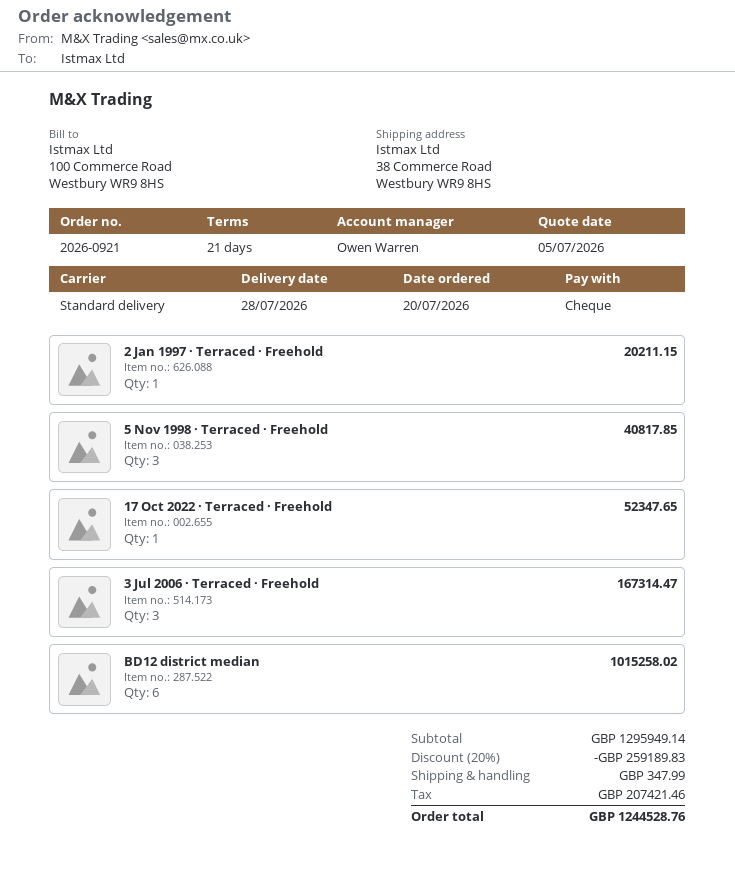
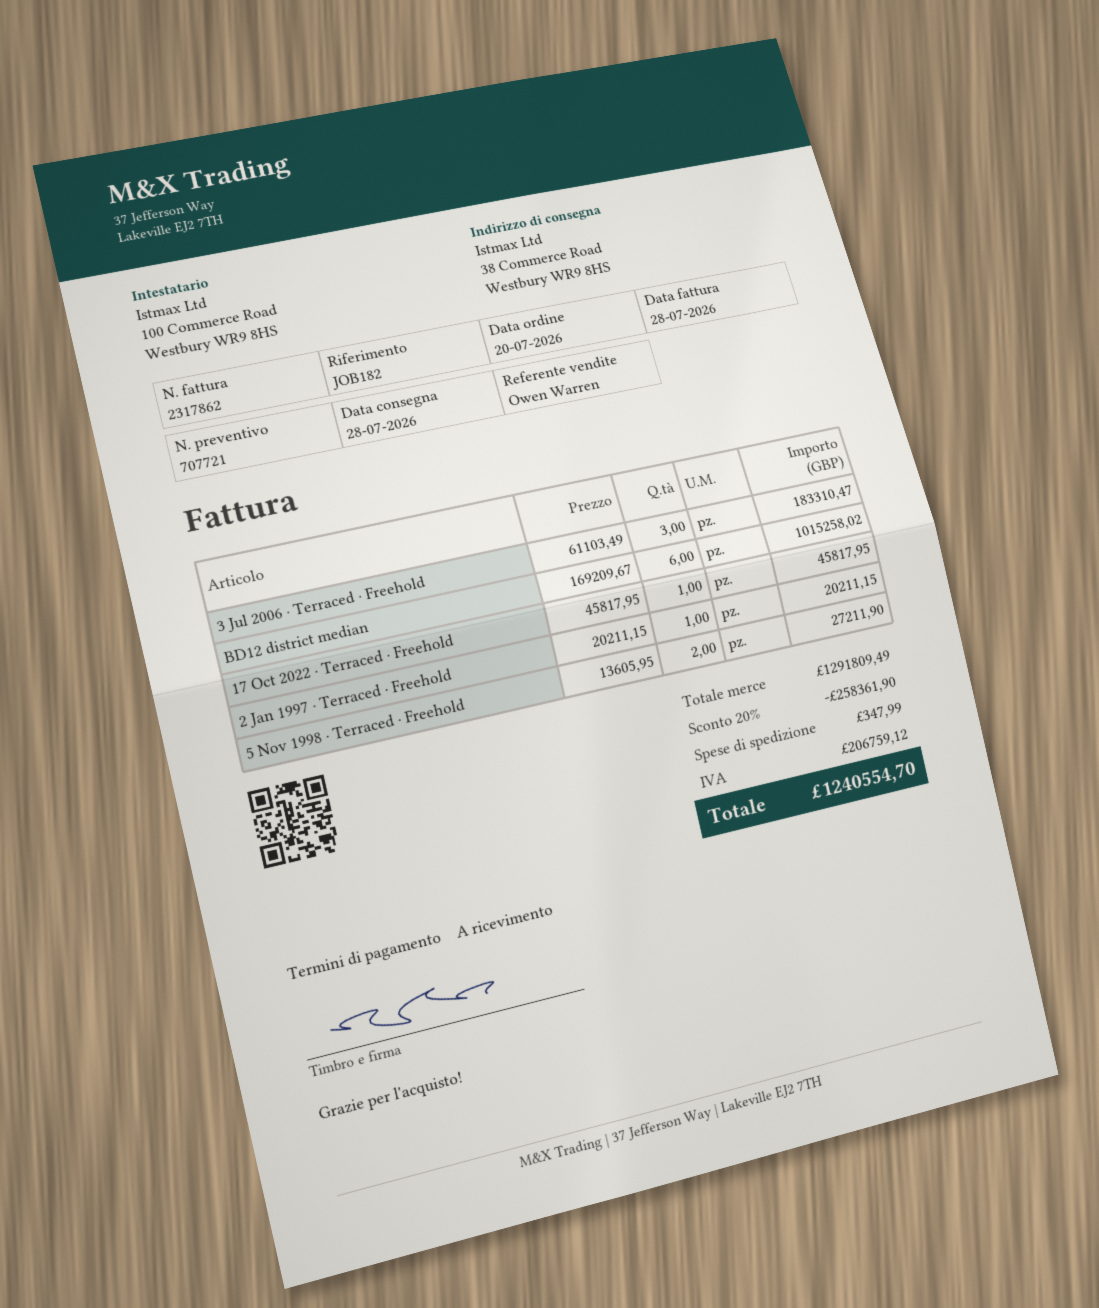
payment terms: 21 days -> on receipt
5 Nov 1998 · Terraced · Freehold: 3 for 40817.85 -> 2 for 27211.90
17 Oct 2022 · Terraced · Freehold: 1 for 52347.65 -> 1 for 45817.95
3 Jul 2006 · Terraced · Freehold: 3 for 167314.47 -> 3 for 183310.47
subtotal: 1295949.14 -> 1291809.49
discount: 20% = 259189.83 -> 20% = 258361.90
tax: 207421.46 -> 206759.12
total: 1244528.76 -> 1240554.70

